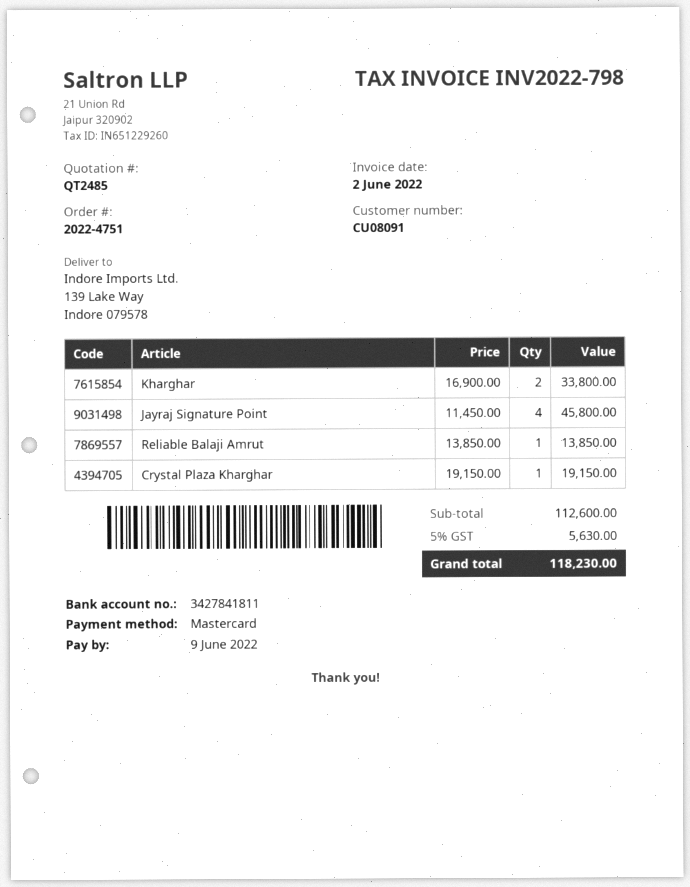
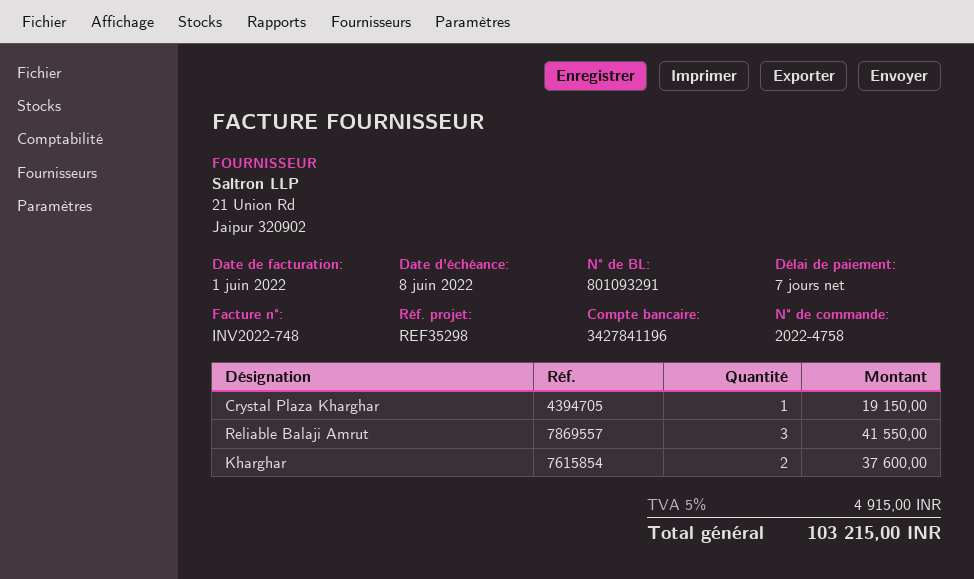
order number: 2022-4751 -> 2022-4758
invoice number: INV2022-798 -> INV2022-748
invoice date: 2022-06-02 -> 2022-06-01
due date: 2022-06-09 -> 2022-06-08
bank account: 3427841811 -> 3427841196
Kharghar: 2 for 33800.00 -> 2 for 37600.00
Jayraj Signature Point: 4 for 45800.00 -> none
Reliable Balaji Amrut: 1 for 13850.00 -> 3 for 41550.00
tax: 5% = 5630.00 -> 5% = 4915.00
total: 118230.00 -> 103215.00

